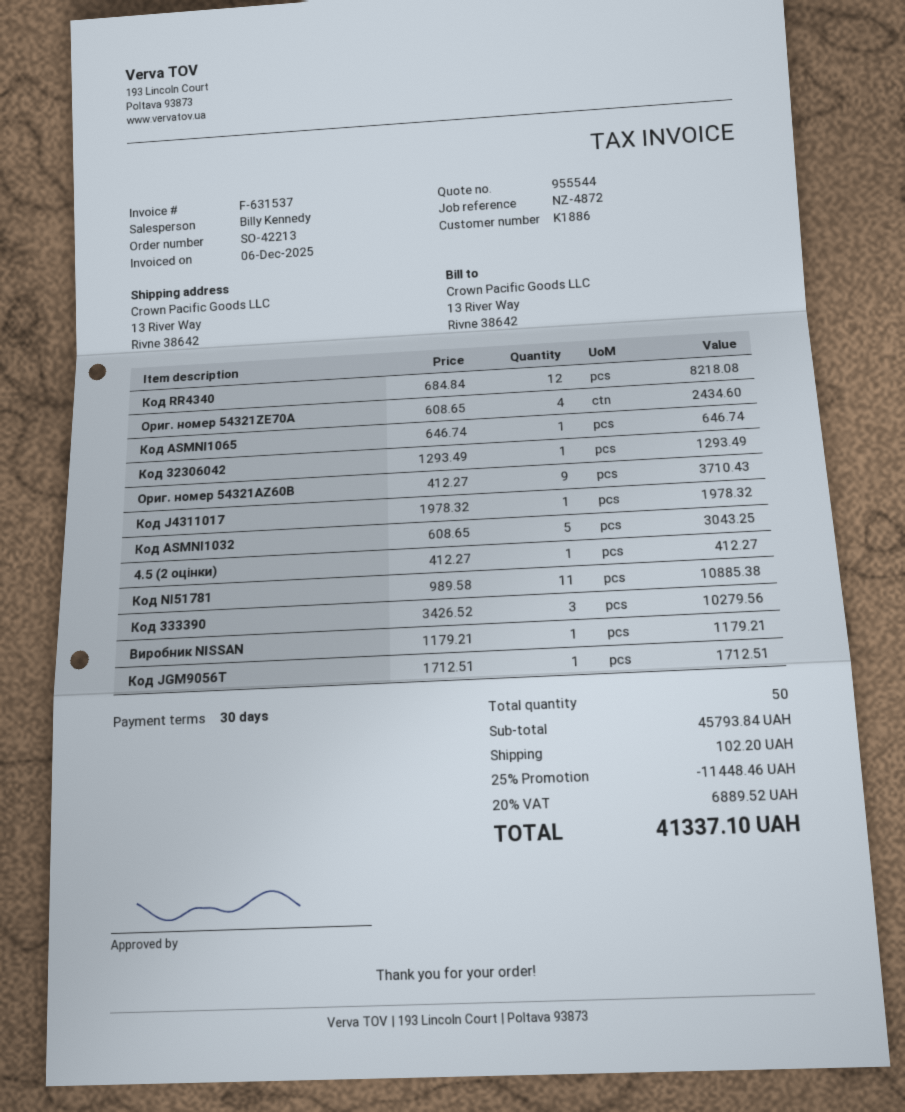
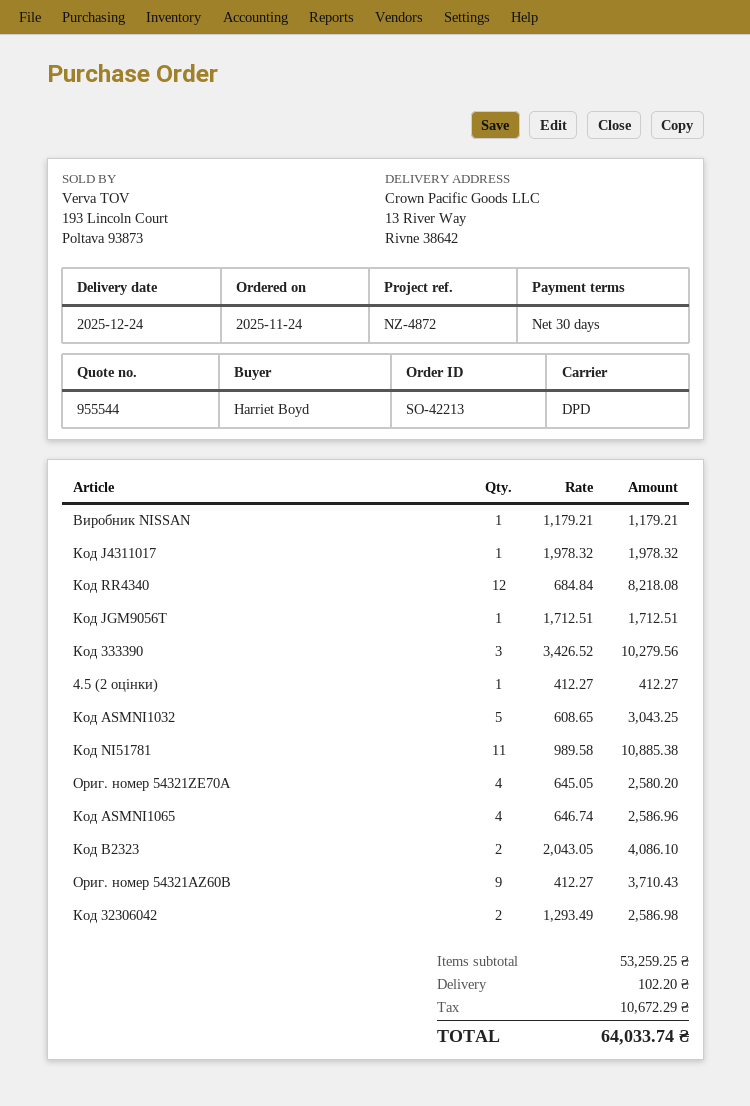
Ориг. номер 54321ZE70A: 4 x 608.65 = 2434.60 -> 4 x 645.05 = 2580.20
Код ASMNI1065: 1 x 646.74 = 646.74 -> 4 x 646.74 = 2586.96
Код 32306042: 1 x 1293.49 = 1293.49 -> 2 x 1293.49 = 2586.98
Код B2323: none -> 2 x 2043.05 = 4086.10
subtotal: 45793.84 -> 53259.25
discount: 25% = 11448.46 -> none
tax: 6889.52 -> 10672.29
total: 41337.10 -> 64033.74

